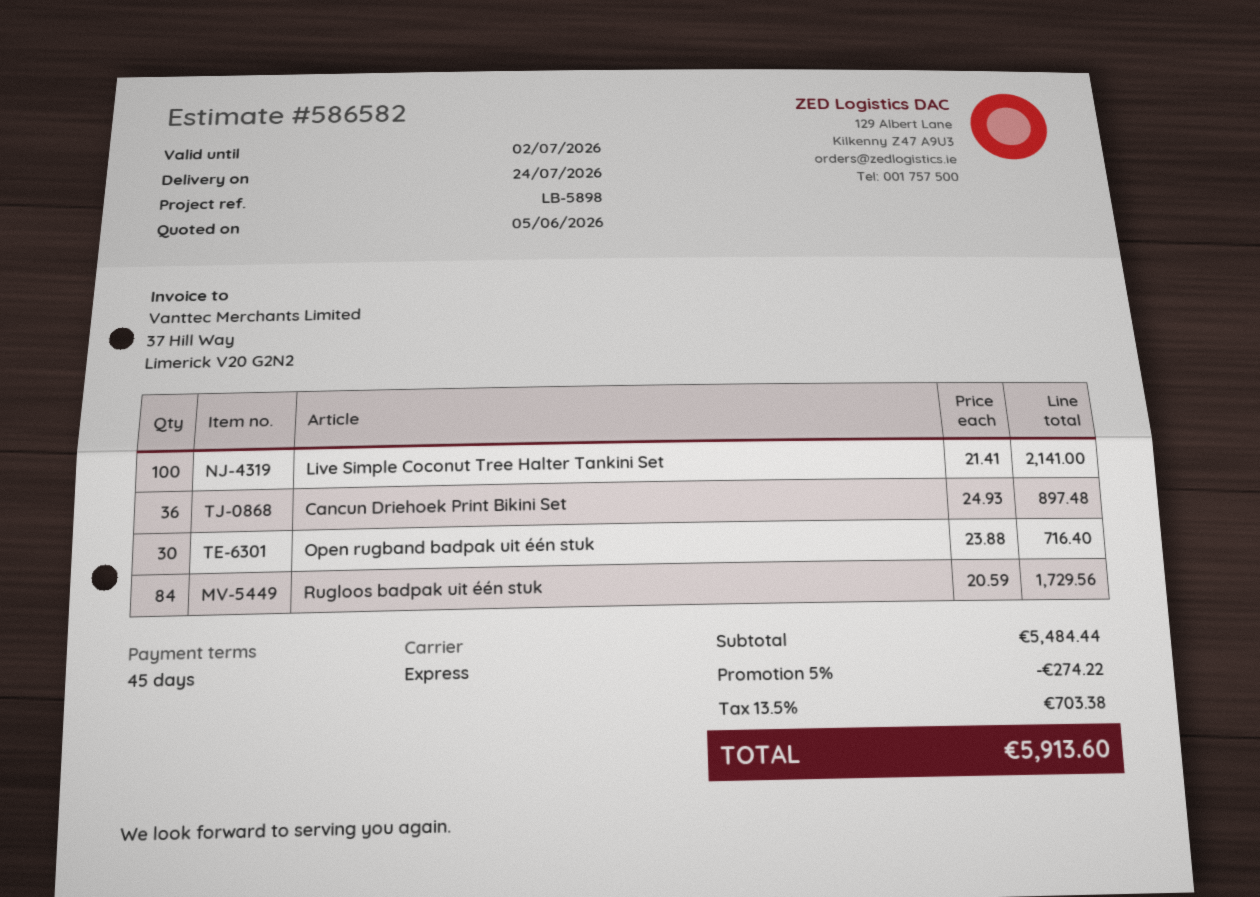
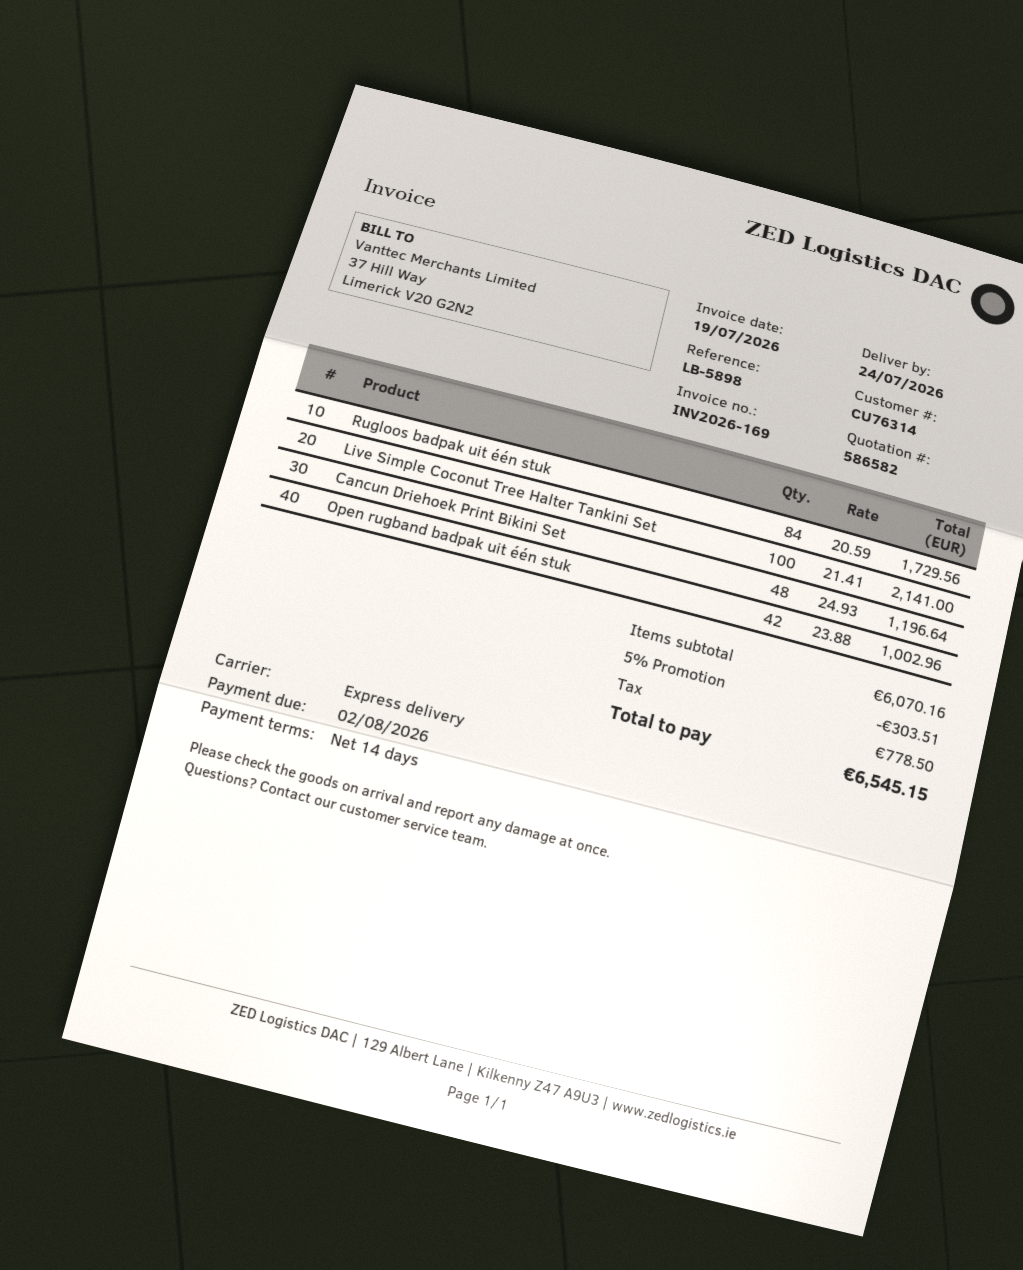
payment terms: 45 days -> 14 days
Cancun Driehoek Print Bikini Set: 36 x 24.93 = 897.48 -> 48 x 24.93 = 1196.64
Open rugband badpak uit één stuk: 30 x 23.88 = 716.40 -> 42 x 23.88 = 1002.96
subtotal: 5484.44 -> 6070.16
discount: 5% = 274.22 -> 5% = 303.51
tax: 703.38 -> 778.50
total: 5913.60 -> 6545.15

